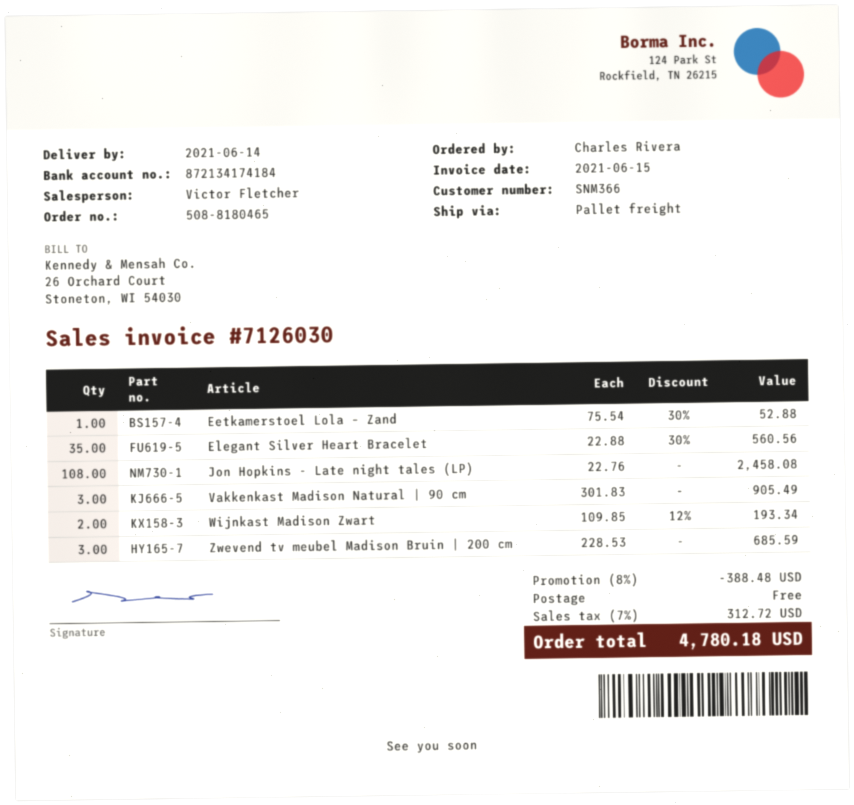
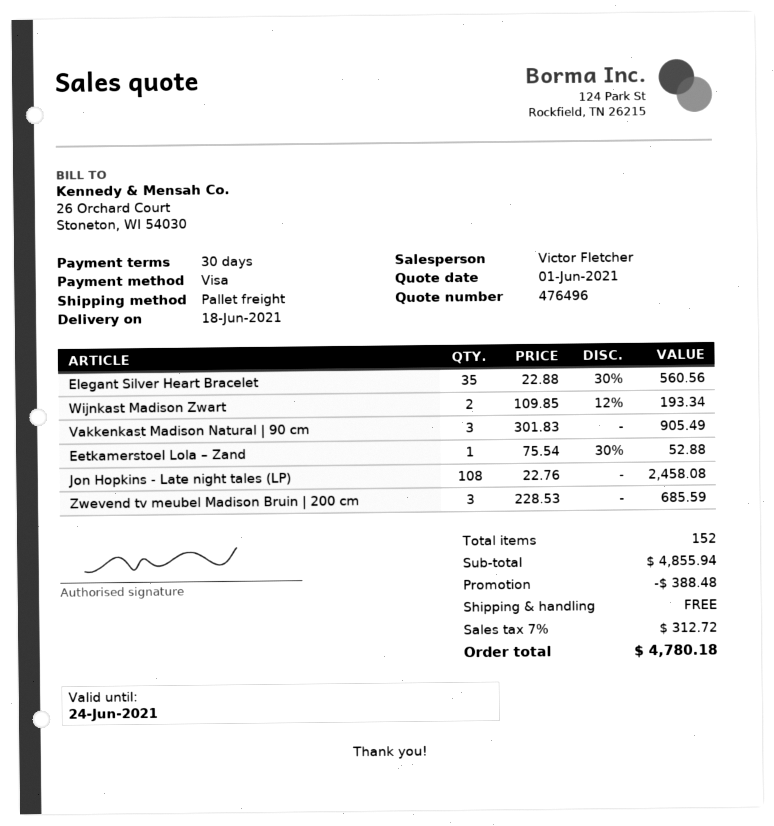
delivery date: 2021-06-14 -> 2021-06-18

